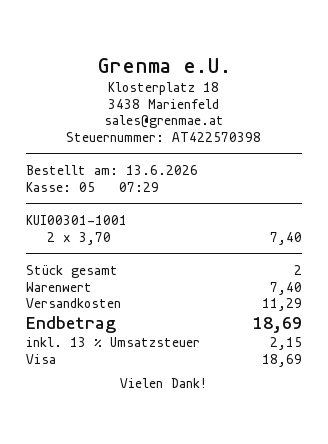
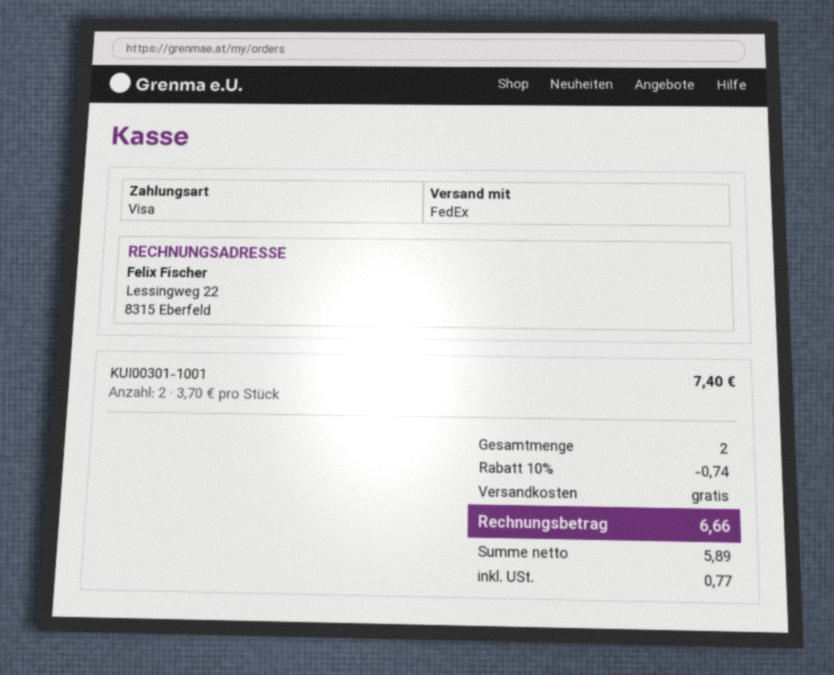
discount: none -> 10% = 0.74
shipping: 11.29 -> 0.00
tax: 2.15 -> 0.77
total: 18.69 -> 6.66

